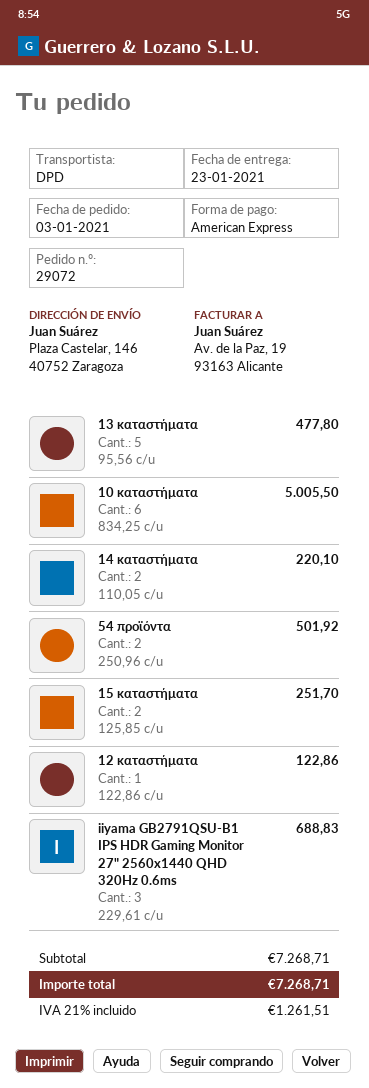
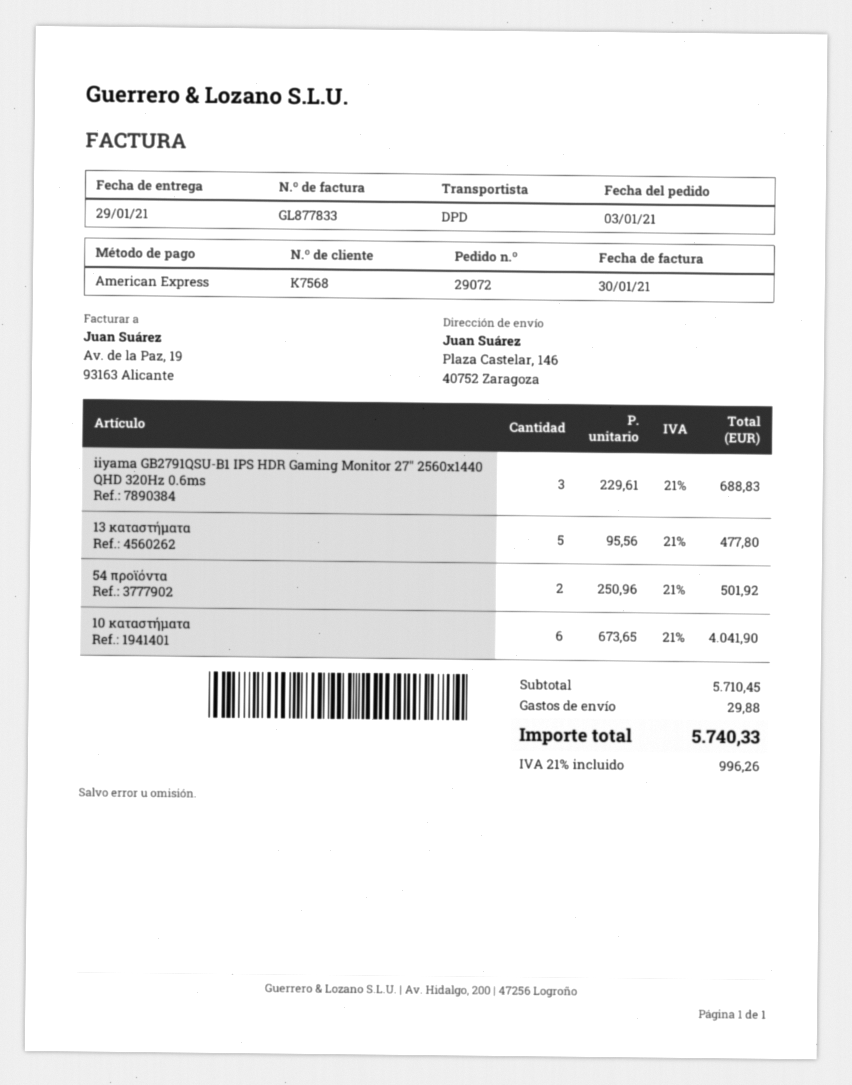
delivery date: 2021-01-23 -> 2021-01-29
10 καταστήματα: 6 x 834.25 = 5005.50 -> 6 x 673.65 = 4041.90
14 καταστήματα: 2 x 110.05 = 220.10 -> none
15 καταστήματα: 2 x 125.85 = 251.70 -> none
12 καταστήματα: 1 x 122.86 = 122.86 -> none
subtotal: 7268.71 -> 5710.45
shipping: none -> 29.88
tax: 21% = 1261.51 -> 21% = 996.26
total: 7268.71 -> 5740.33

